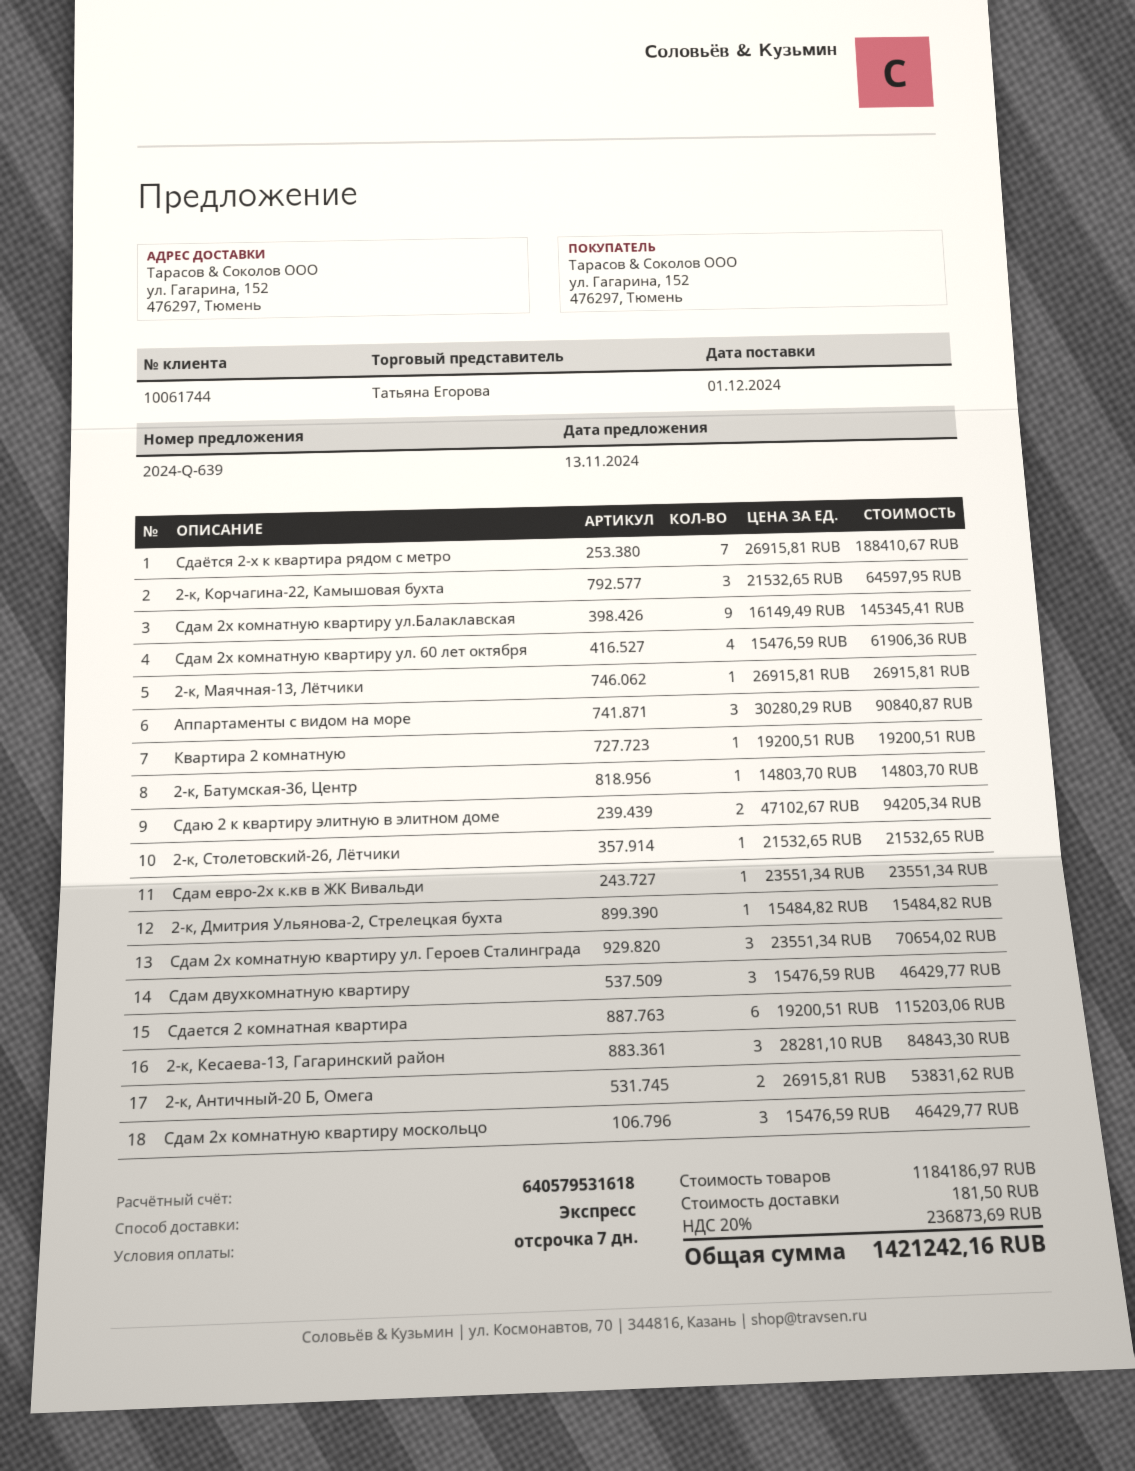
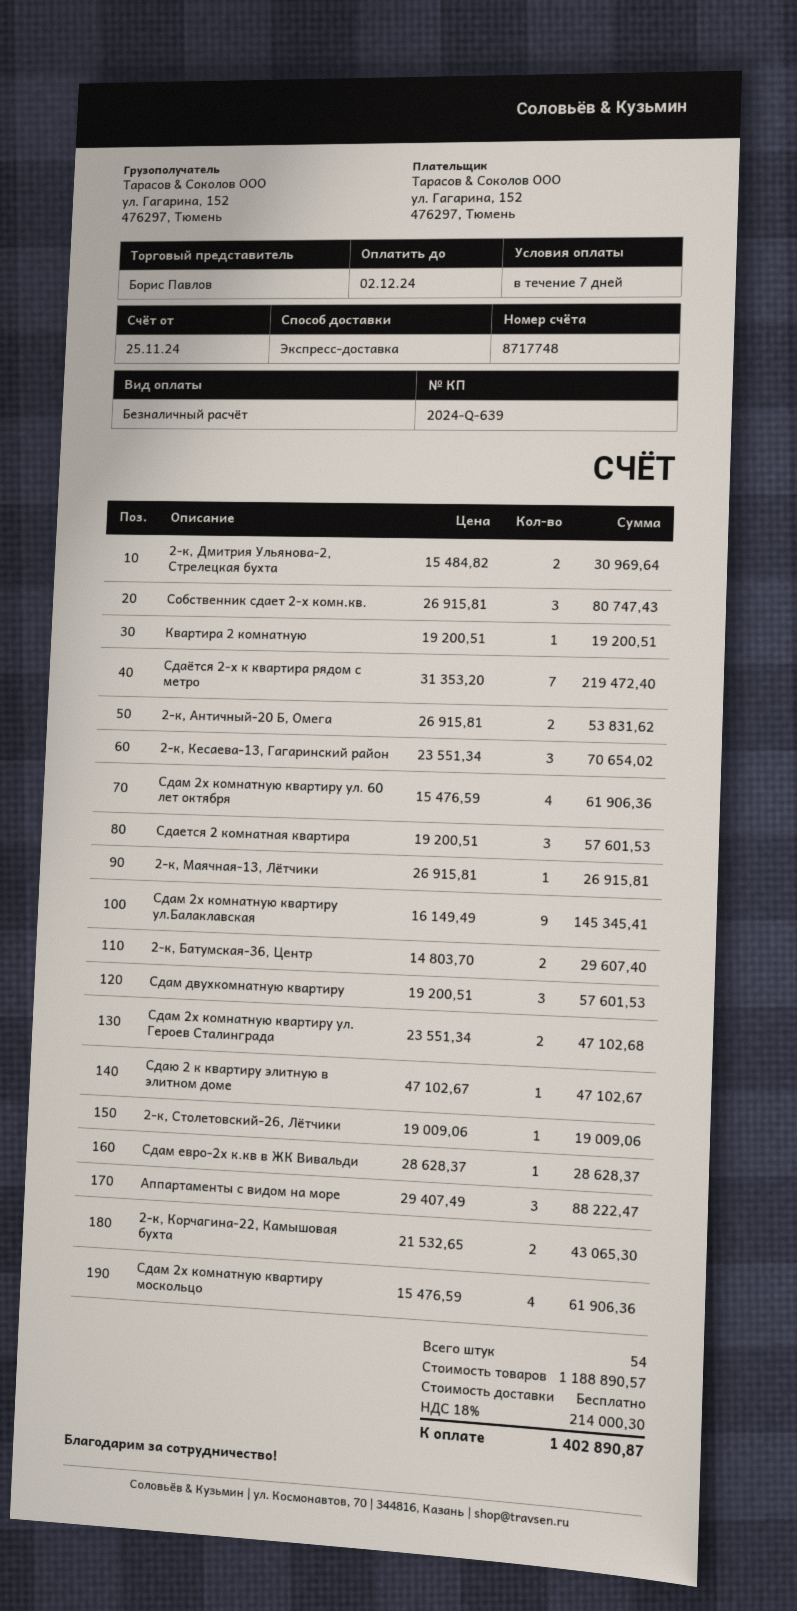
sales rep: Татьяна Егорова -> Борис Павлов
Сдаётся 2-х к квартира рядом с метро: 7 x 26915.81 = 188410.67 -> 7 x 31353.20 = 219472.40
2-к, Корчагина-22, Камышовая бухта: 3 x 21532.65 = 64597.95 -> 2 x 21532.65 = 43065.30
Аппартаменты с видом на море: 3 x 30280.29 = 90840.87 -> 3 x 29407.49 = 88222.47
2-к, Батумская-36, Центр: 1 x 14803.70 = 14803.70 -> 2 x 14803.70 = 29607.40
Сдаю 2 к квартиру элитную в элитном доме: 2 x 47102.67 = 94205.34 -> 1 x 47102.67 = 47102.67
2-к, Столетовский-26, Лётчики: 1 x 21532.65 = 21532.65 -> 1 x 19009.06 = 19009.06
Сдам евро-2х к.кв в ЖК Вивальди: 1 x 23551.34 = 23551.34 -> 1 x 28628.37 = 28628.37
2-к, Дмитрия Ульянова-2, Стрелецкая бухта: 1 x 15484.82 = 15484.82 -> 2 x 15484.82 = 30969.64
Сдам 2х комнатную квартиру ул. Героев Сталинграда: 3 x 23551.34 = 70654.02 -> 2 x 23551.34 = 47102.68
Сдам двухкомнатную квартиру: 3 x 15476.59 = 46429.77 -> 3 x 19200.51 = 57601.53
Сдается 2 комнатная квартира: 6 x 19200.51 = 115203.06 -> 3 x 19200.51 = 57601.53
2-к, Кесаева-13, Гагаринский район: 3 x 28281.10 = 84843.30 -> 3 x 23551.34 = 70654.02
Сдам 2х комнатную квартиру москольцо: 3 x 15476.59 = 46429.77 -> 4 x 15476.59 = 61906.36
Собственник сдает 2-х комн.кв.: none -> 3 x 26915.81 = 80747.43
subtotal: 1184186.97 -> 1188890.57
shipping: 181.50 -> 0.00
tax: 20% = 236873.69 -> 18% = 214000.30
total: 1421242.16 -> 1402890.87

